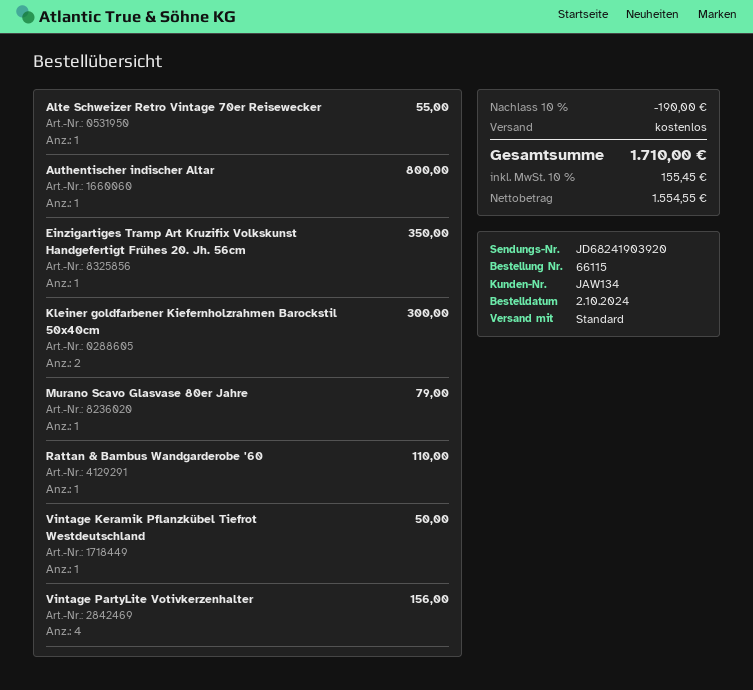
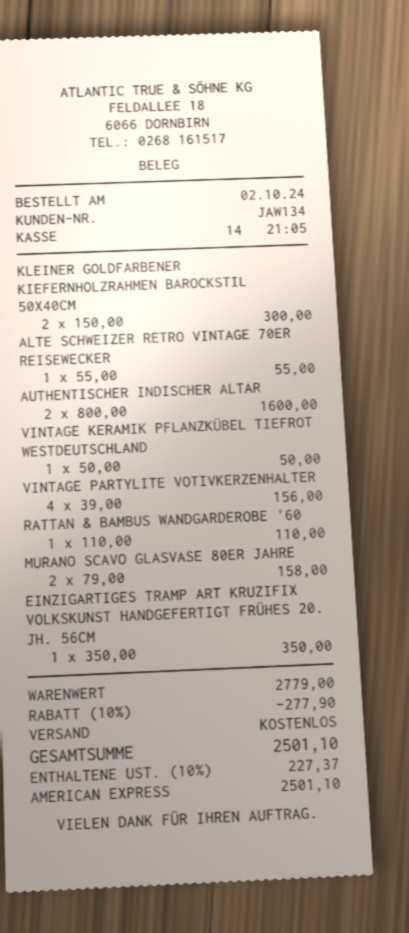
Authentischer indischer Altar: 1 for 800.00 -> 2 for 1600.00
Murano Scavo Glasvase 80er Jahre: 1 for 79.00 -> 2 for 158.00
discount: 10% = 190.00 -> 10% = 277.90
tax: 10% = 155.45 -> 10% = 227.37
total: 1710.00 -> 2501.10

